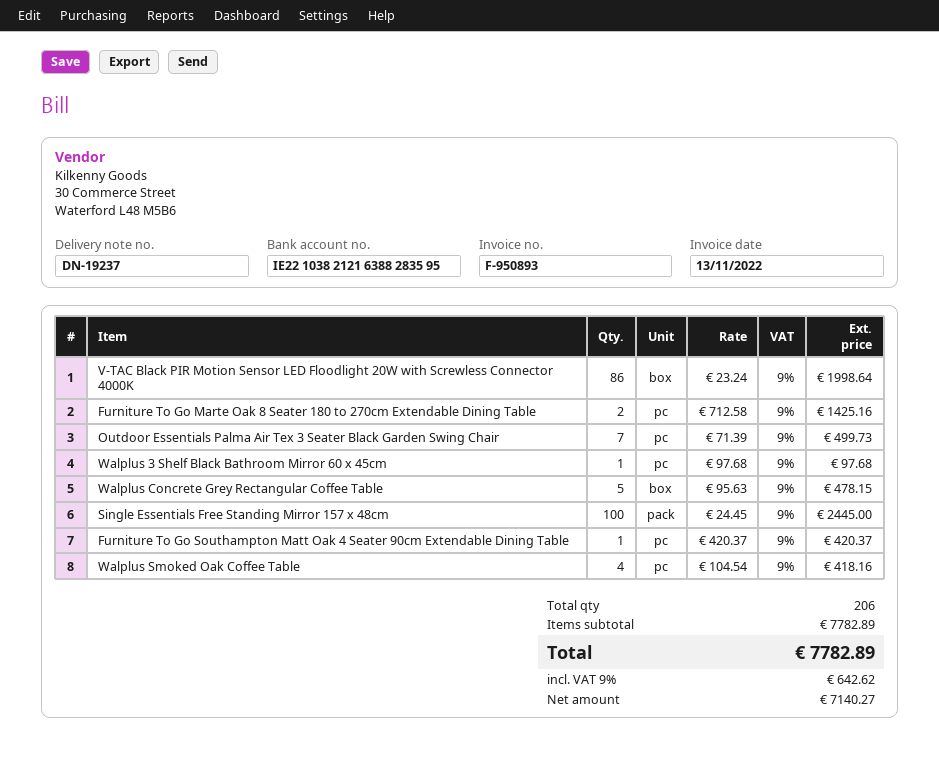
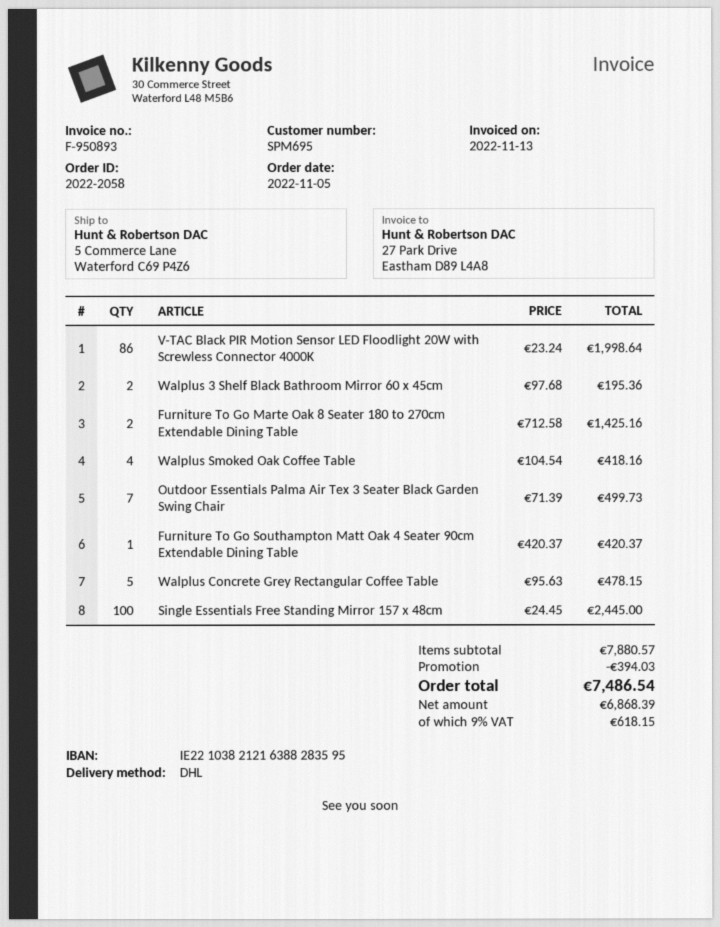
Walplus 3 Shelf Black Bathroom Mirror 60 x 45cm: 1 x 97.68 = 97.68 -> 2 x 97.68 = 195.36
subtotal: 7782.89 -> 7880.57
discount: none -> 394.03
net: 7140.27 -> 6868.39
tax: 9% = 642.62 -> 9% = 618.15
total: 7782.89 -> 7486.54

